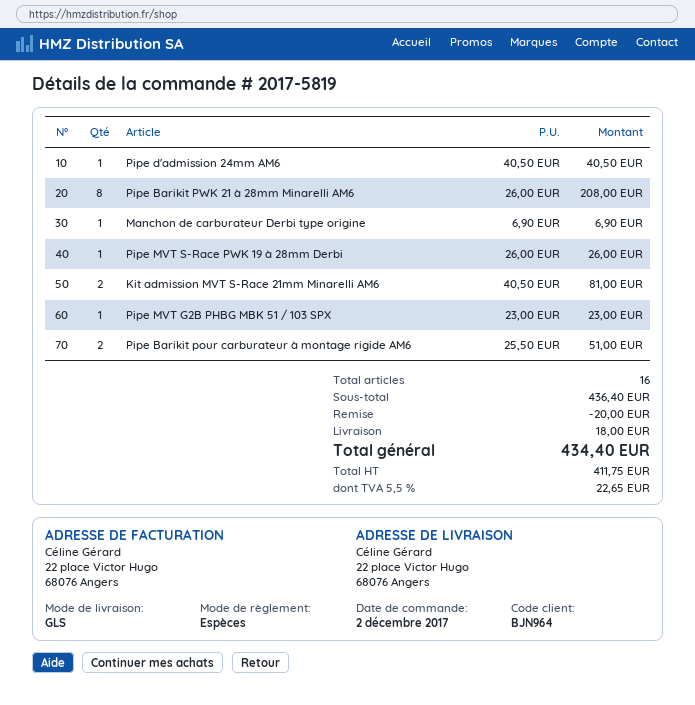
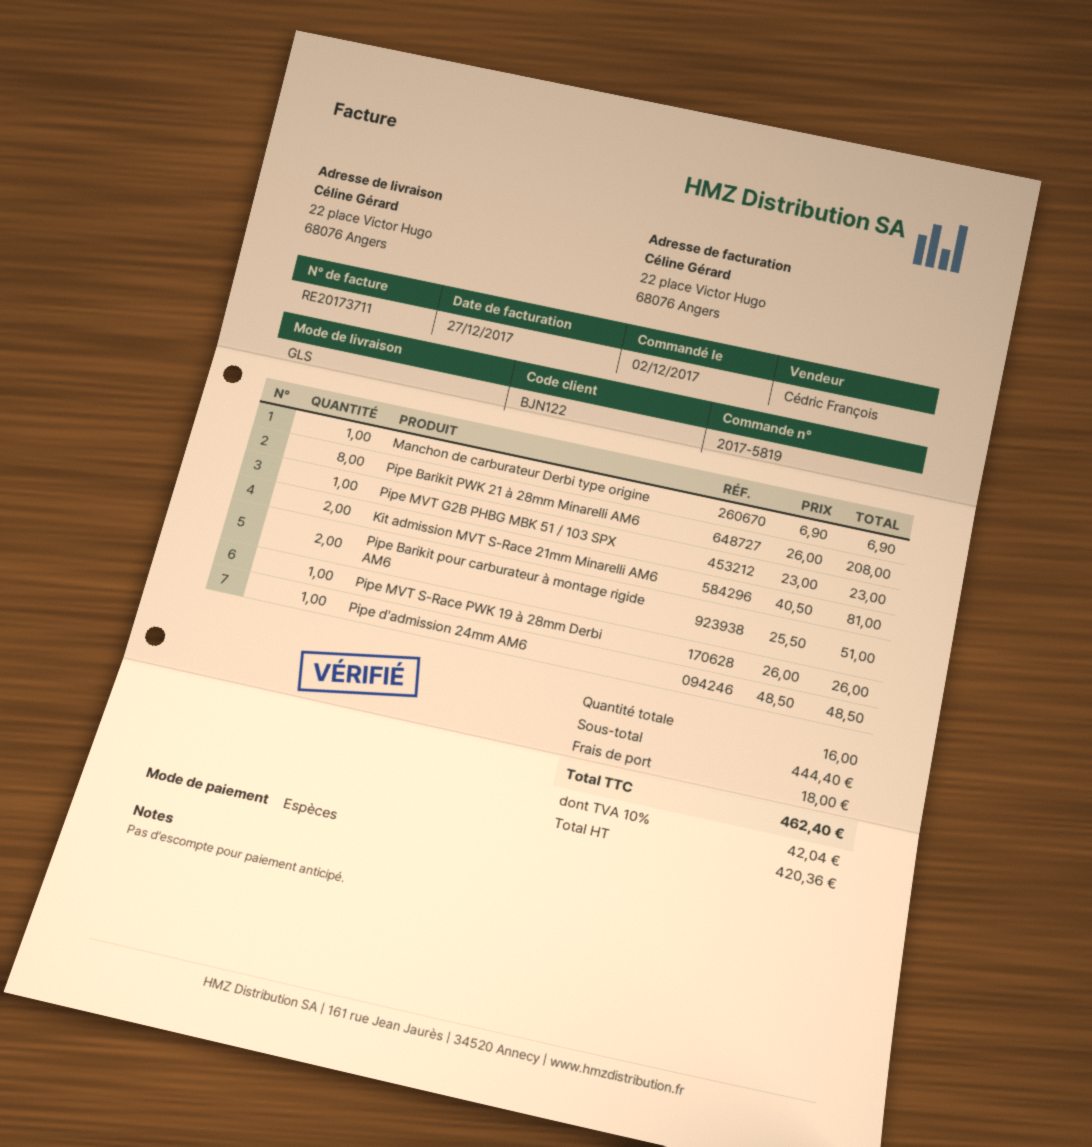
customer number: BJN964 -> BJN122
Pipe d'admission 24mm AM6: 1 x 40.50 = 40.50 -> 1 x 48.50 = 48.50
subtotal: 436.40 -> 444.40
discount: 20.00 -> none
net: 411.75 -> 420.36
tax: 5.5% = 22.65 -> 10% = 42.04
total: 434.40 -> 462.40

